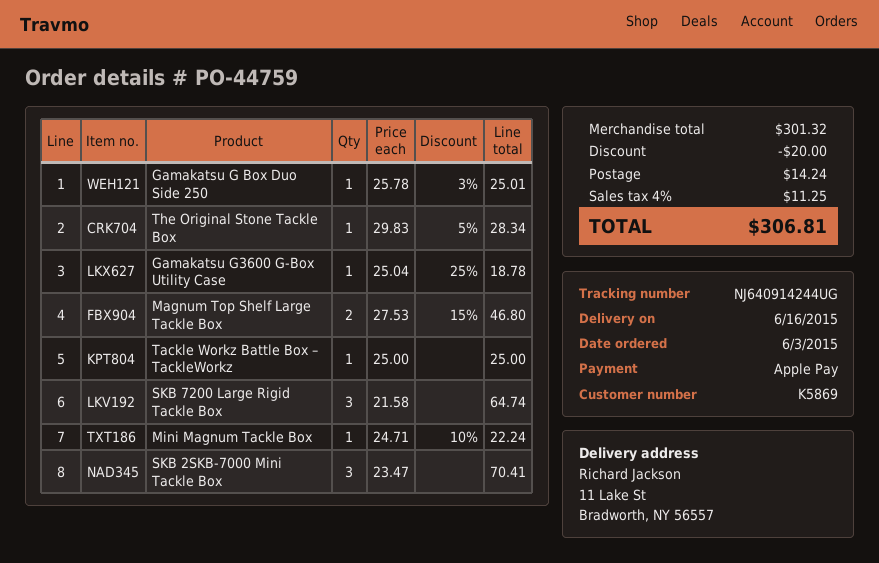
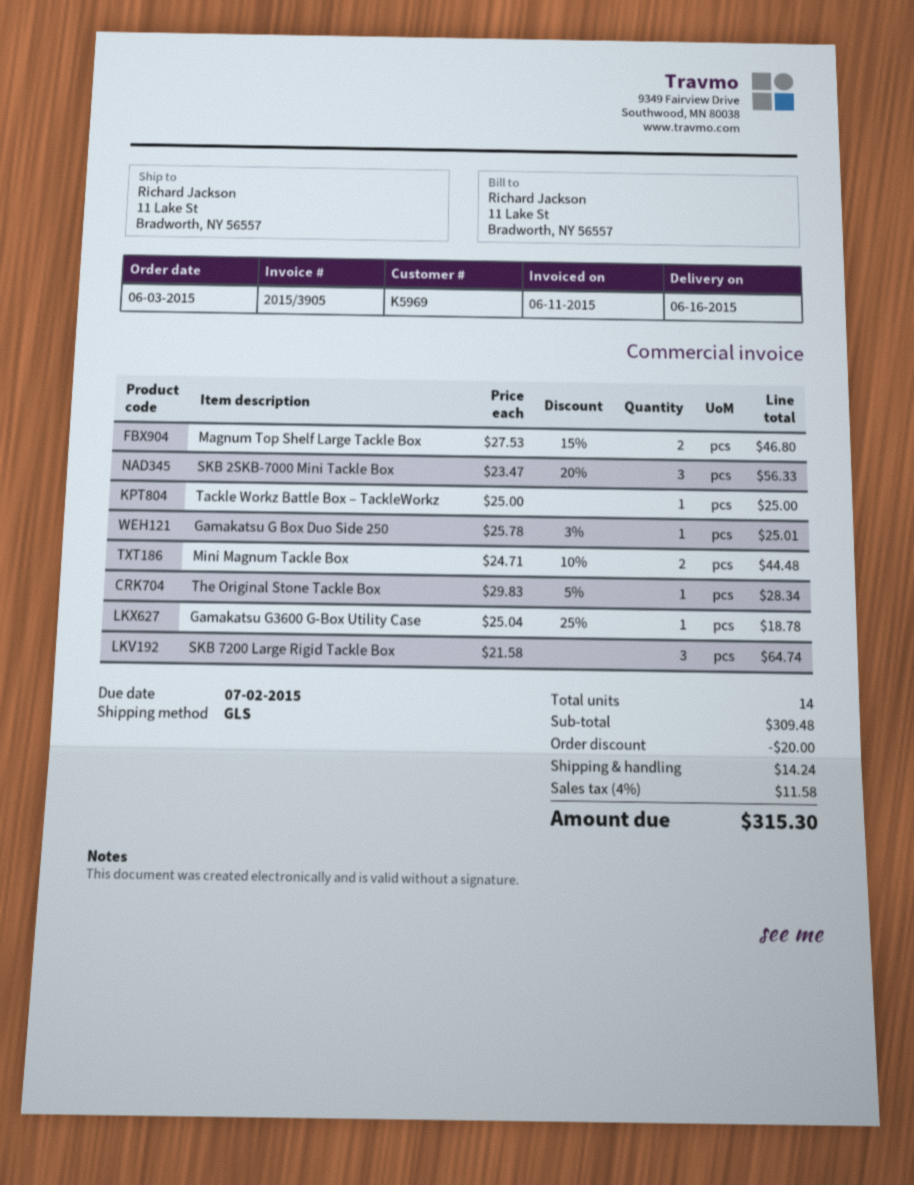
customer number: K5869 -> K5969
Mini Magnum Tackle Box: 1 x 24.71 - 10% = 22.24 -> 2 x 24.71 - 10% = 44.48
SKB 2SKB-7000 Mini Tackle Box: 3 x 23.47 = 70.41 -> 3 x 23.47 - 20% = 56.33
subtotal: 301.32 -> 309.48
tax: 4% = 11.25 -> 4% = 11.58
total: 306.81 -> 315.30

